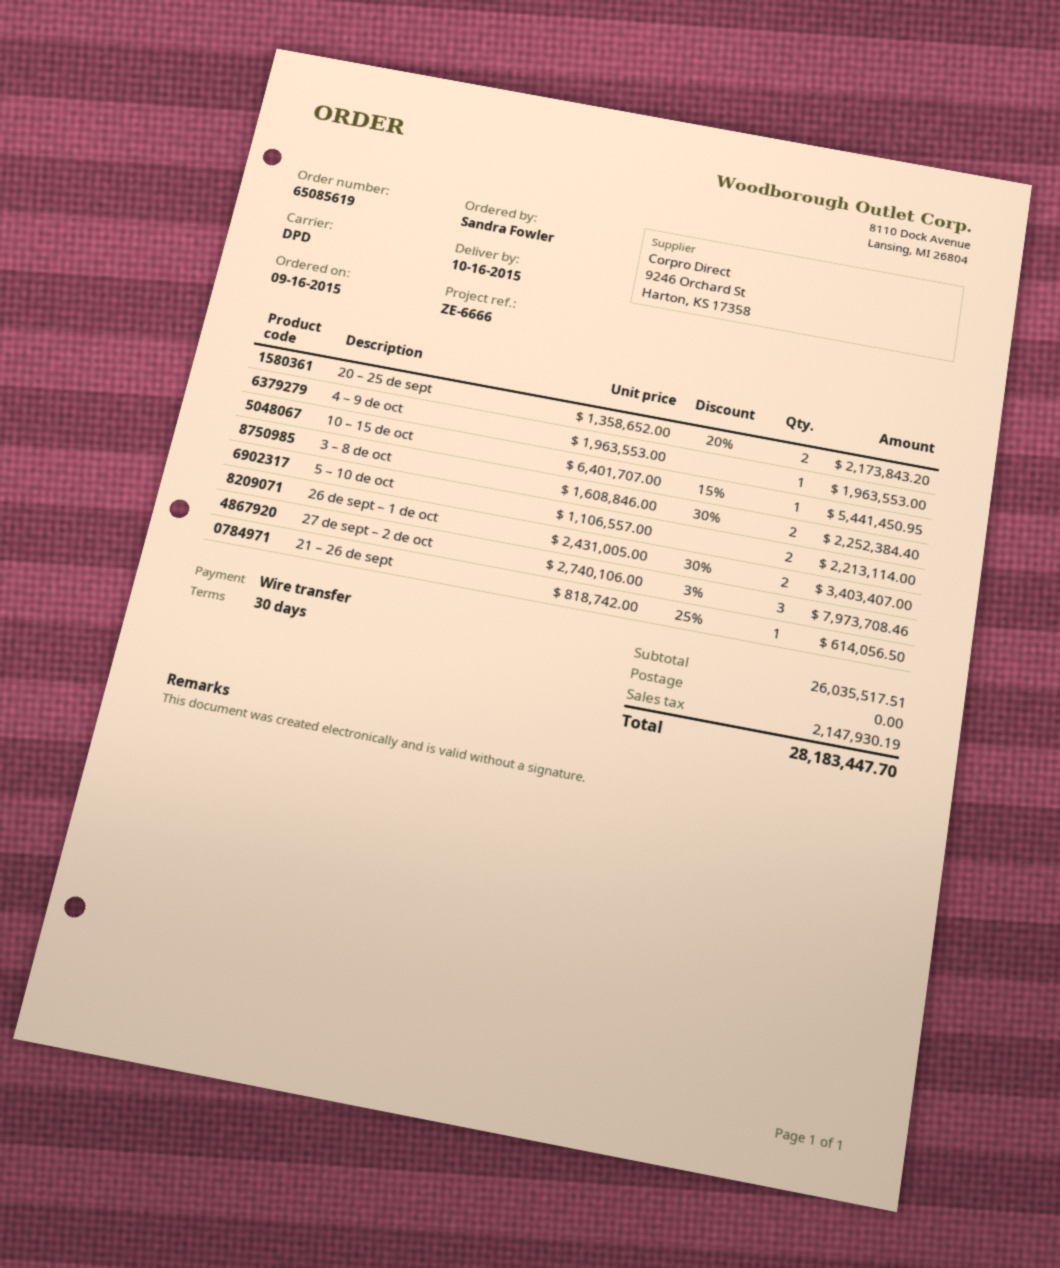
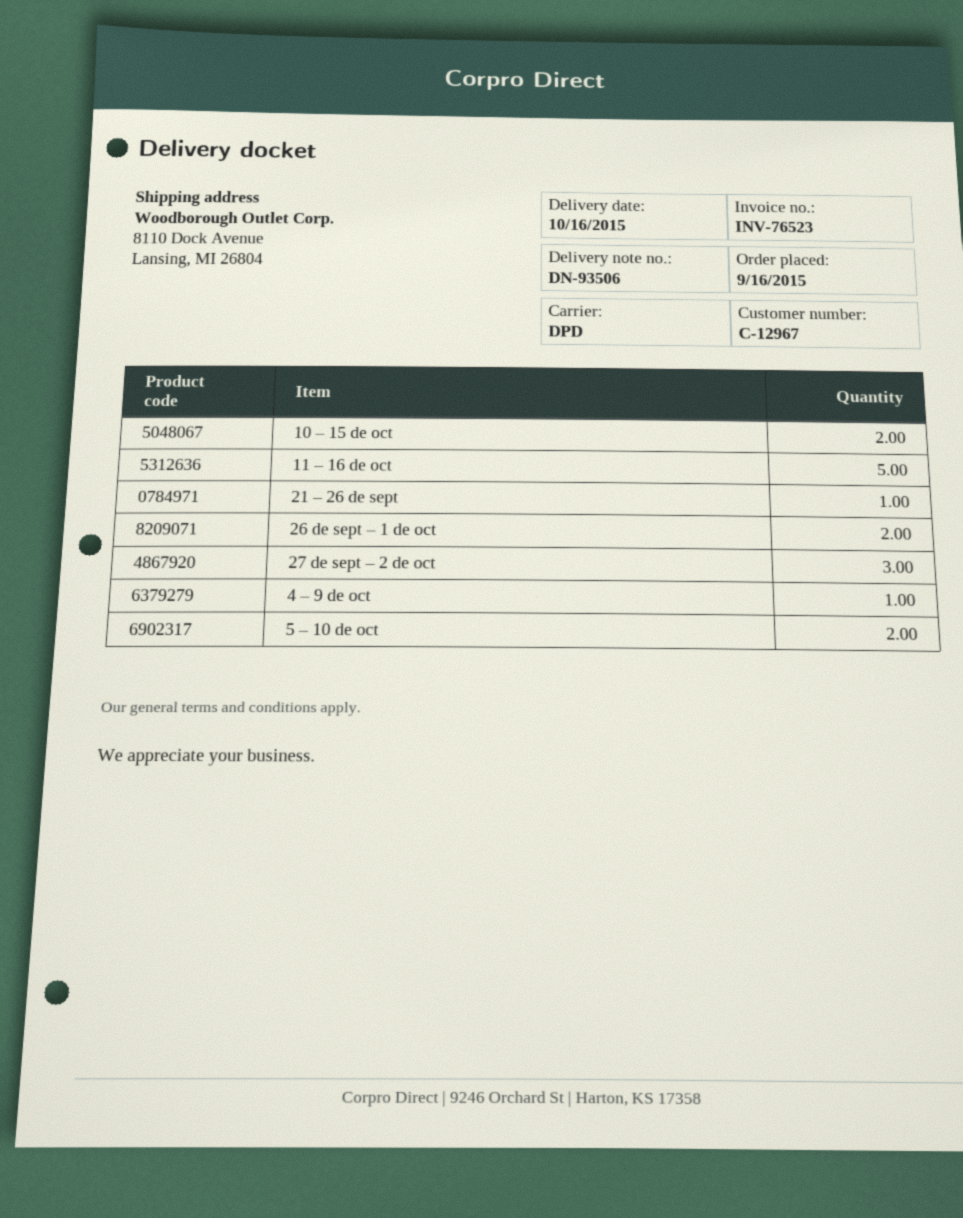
20 – 25 de sept: 2 -> none
10 – 15 de oct: 1 -> 2
3 – 8 de oct: 2 -> none
11 – 16 de oct: none -> 5

